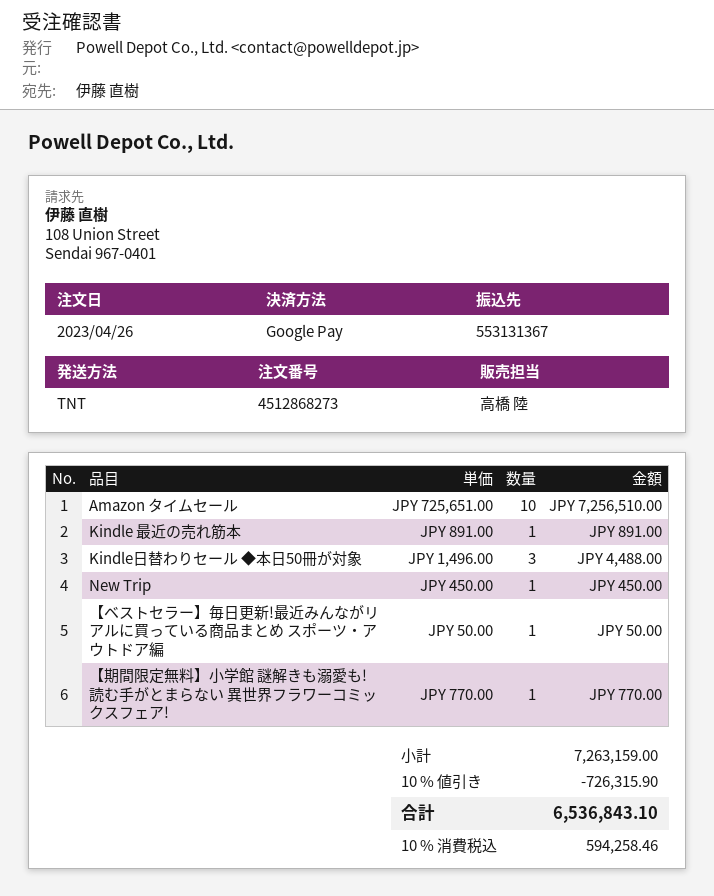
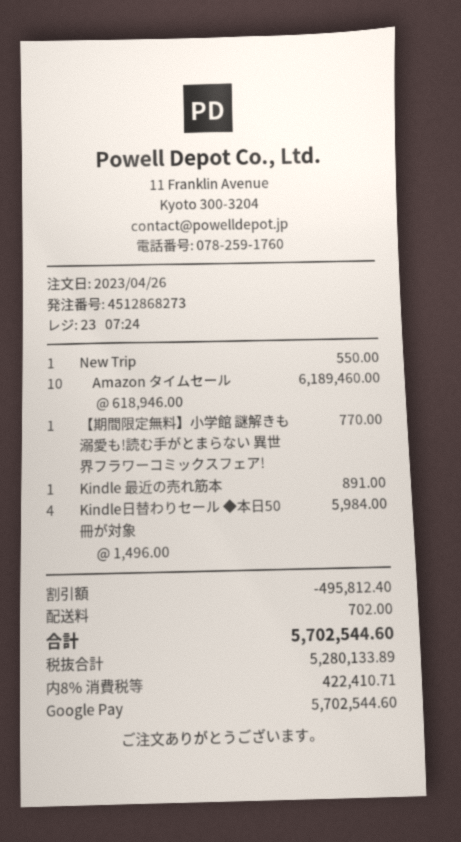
Amazon タイムセール: 10 x 725651.00 = 7256510.00 -> 10 x 618946.00 = 6189460.00
Kindle日替わりセール ◆本日50冊が対象: 3 x 1496.00 = 4488.00 -> 4 x 1496.00 = 5984.00
New Trip: 1 x 450.00 = 450.00 -> 1 x 550.00 = 550.00
【ベストセラー】毎日更新!最近みんながリアルに買っている商品まとめ スポーツ・アウトドア編: 1 x 50.00 = 50.00 -> none
discount: 726315.90 -> 495812.40
shipping: none -> 702.00
tax: 10% = 594258.46 -> 8% = 422410.71
total: 6536843.10 -> 5702544.60

